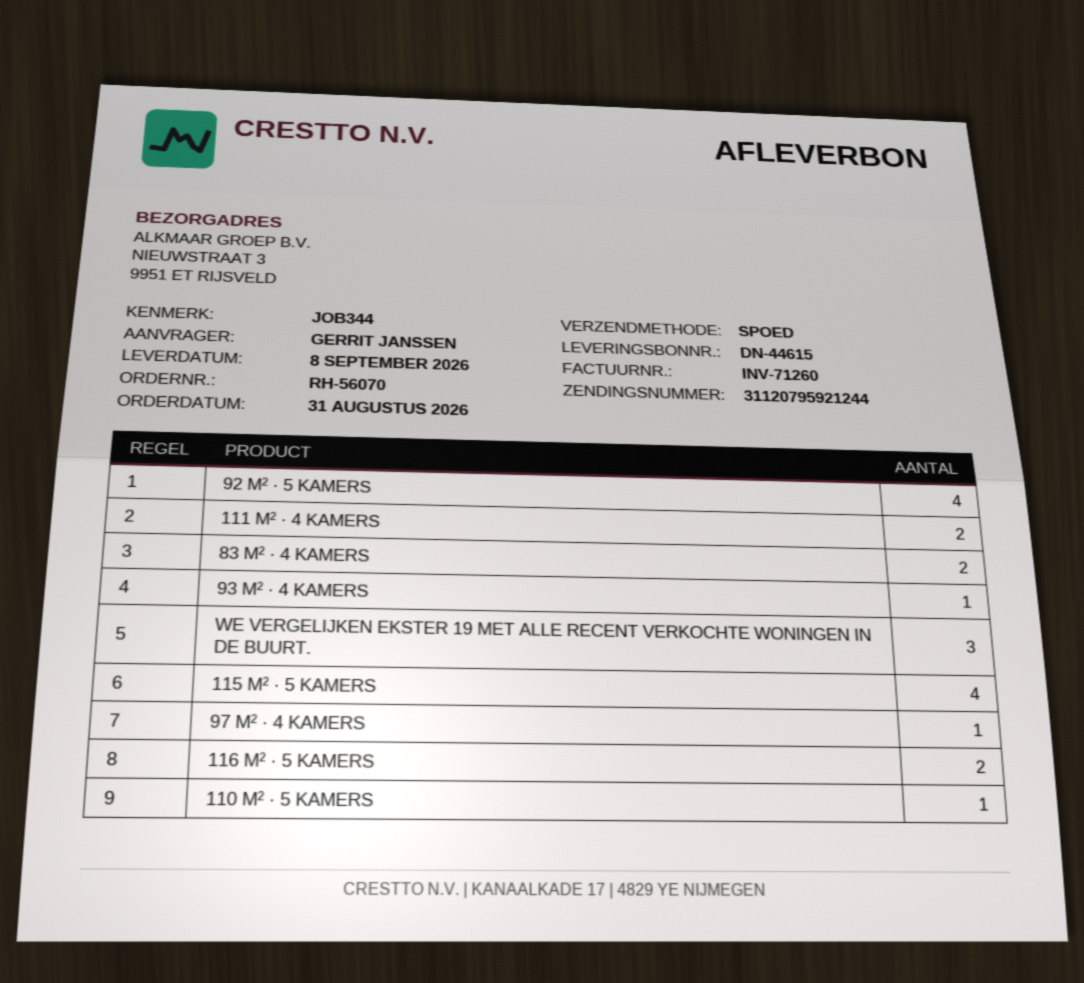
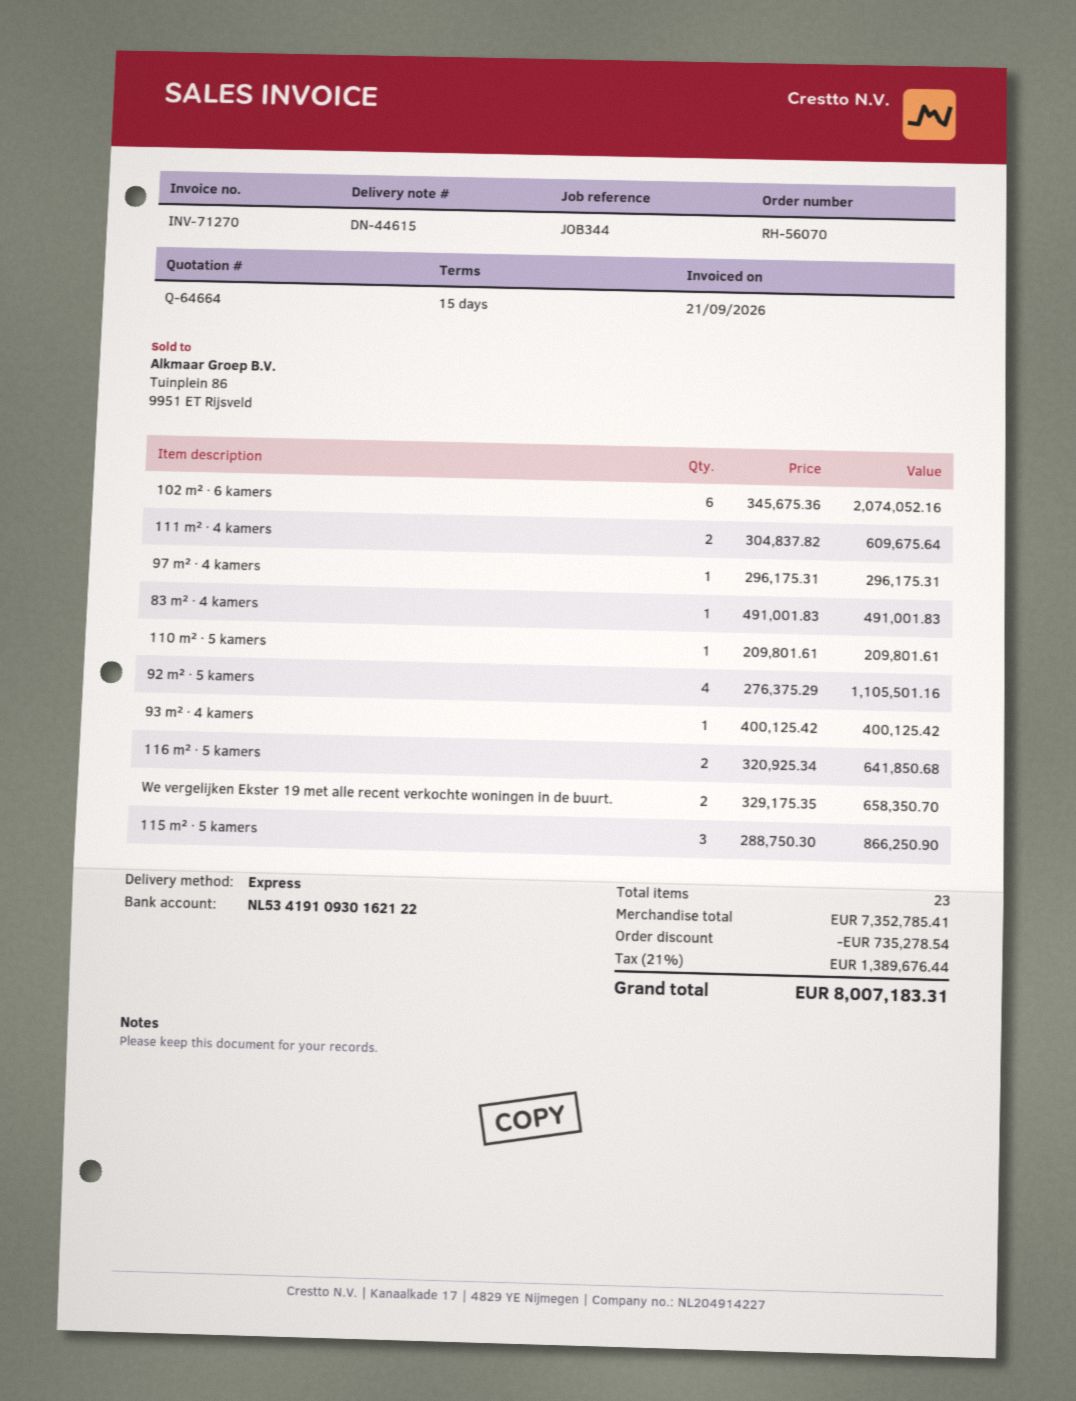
invoice number: INV-71260 -> INV-71270
83 M² · 4 KAMERS: 2 -> 1
WE VERGELIJKEN EKSTER 19 MET ALLE RECENT VERKOCHTE WONINGEN IN DE BUURT.: 3 -> 2
115 M² · 5 KAMERS: 4 -> 3
102 m² · 6 kamers: none -> 6

